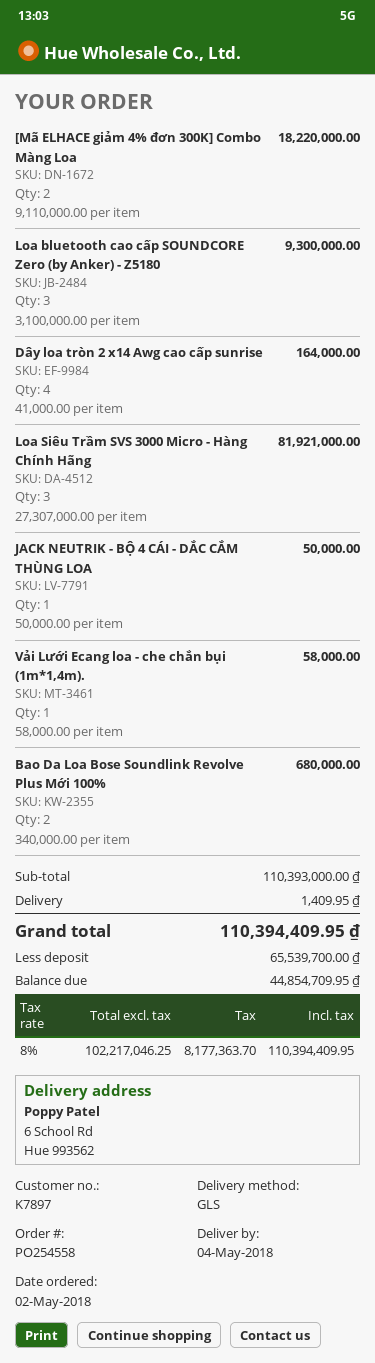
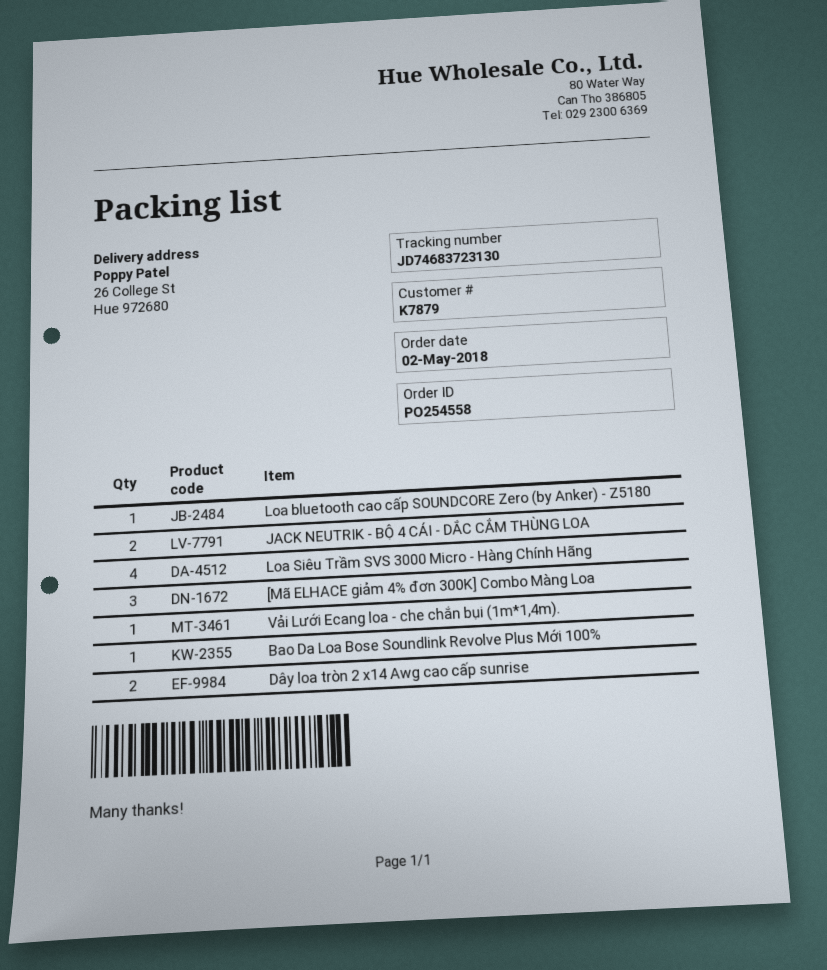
customer number: K7897 -> K7879
ship to: 6 School Rd, Hue 993562 -> 26 College St, Hue 972680
[Mã ELHACE giảm 4% đơn 300K] Combo Màng Loa: 2 -> 3
Loa bluetooth cao cấp SOUNDCORE Zero (by Anker) - Z5180: 3 -> 1
Dây loa tròn 2 x14 Awg cao cấp sunrise: 4 -> 2
Loa Siêu Trầm SVS 3000 Micro - Hàng Chính Hãng: 3 -> 4
JACK NEUTRIK - BỘ 4 CÁI - DẮC CẮM THÙNG LOA: 1 -> 2
Bao Da Loa Bose Soundlink Revolve Plus Mới 100%: 2 -> 1

